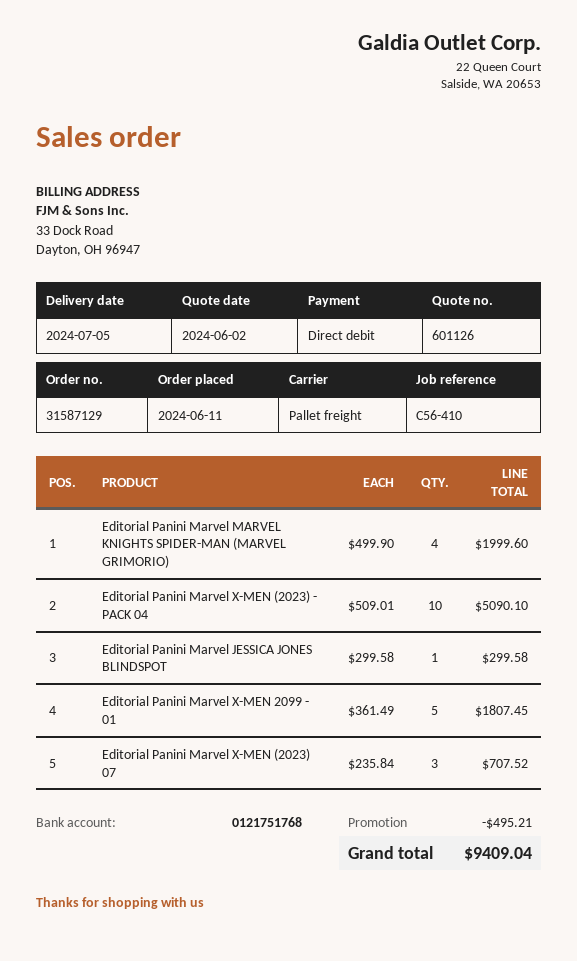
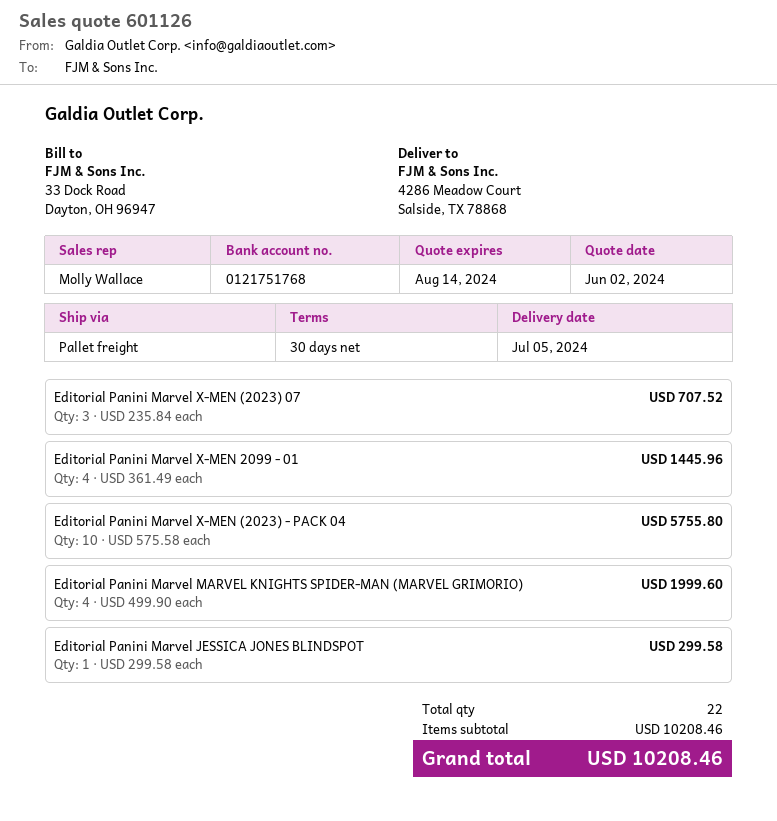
Editorial Panini Marvel X-MEN (2023) - PACK 04: 10 x 509.01 = 5090.10 -> 10 x 575.58 = 5755.80
Editorial Panini Marvel X-MEN 2099 - 01: 5 x 361.49 = 1807.45 -> 4 x 361.49 = 1445.96
discount: 495.21 -> none
total: 9409.04 -> 10208.46

